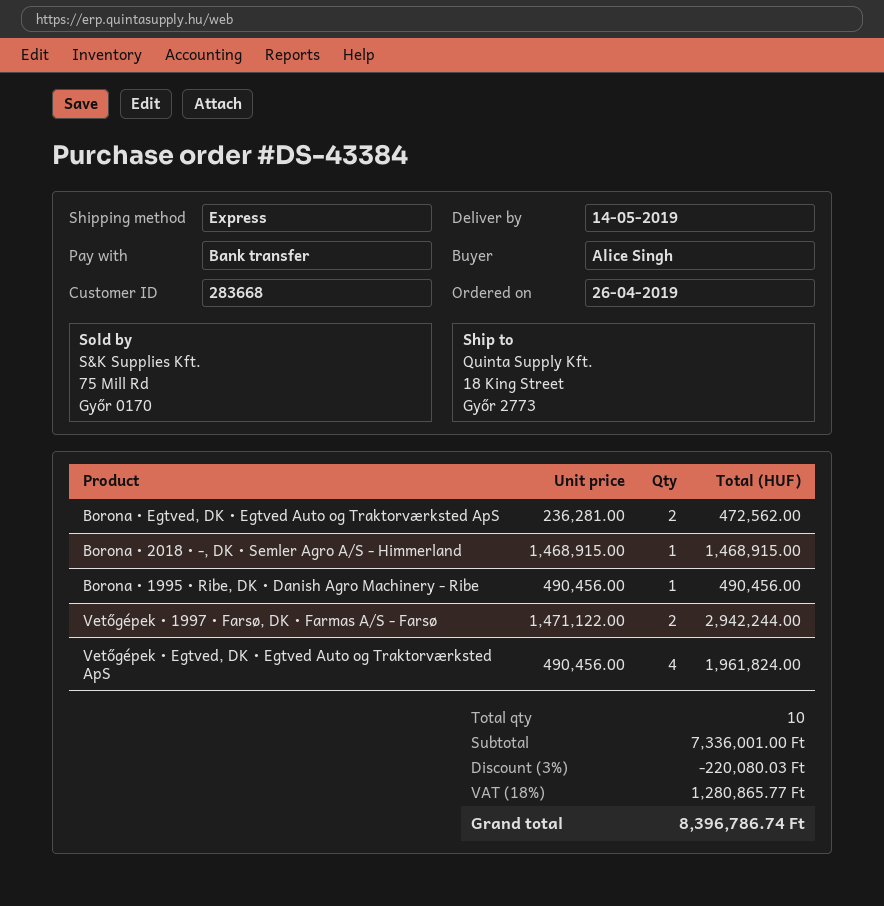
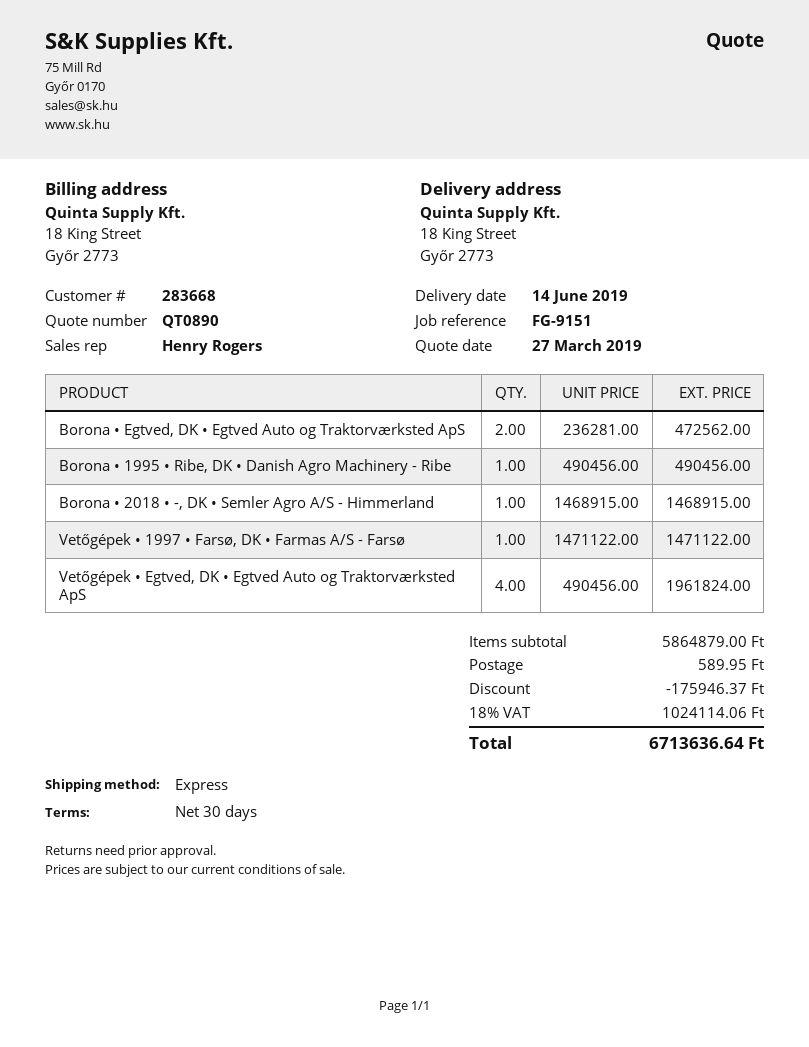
delivery date: 2019-05-14 -> 2019-06-14
Vetőgépek • 1997 • Farsø, DK • Farmas A/S - Farsø: 2 x 1471122.00 = 2942244.00 -> 1 x 1471122.00 = 1471122.00
subtotal: 7336001.00 -> 5864879.00
discount: 220080.03 -> 175946.37
shipping: none -> 589.95
tax: 18% = 1280865.77 -> 18% = 1024114.06
total: 8396786.74 -> 6713636.64

